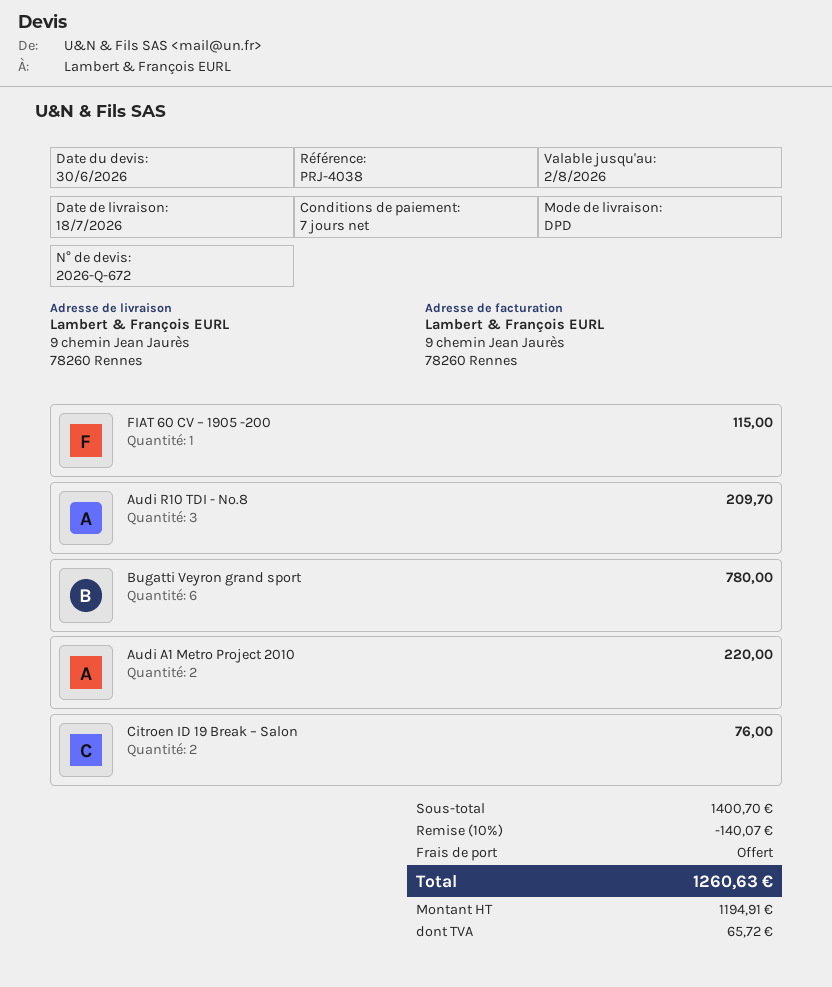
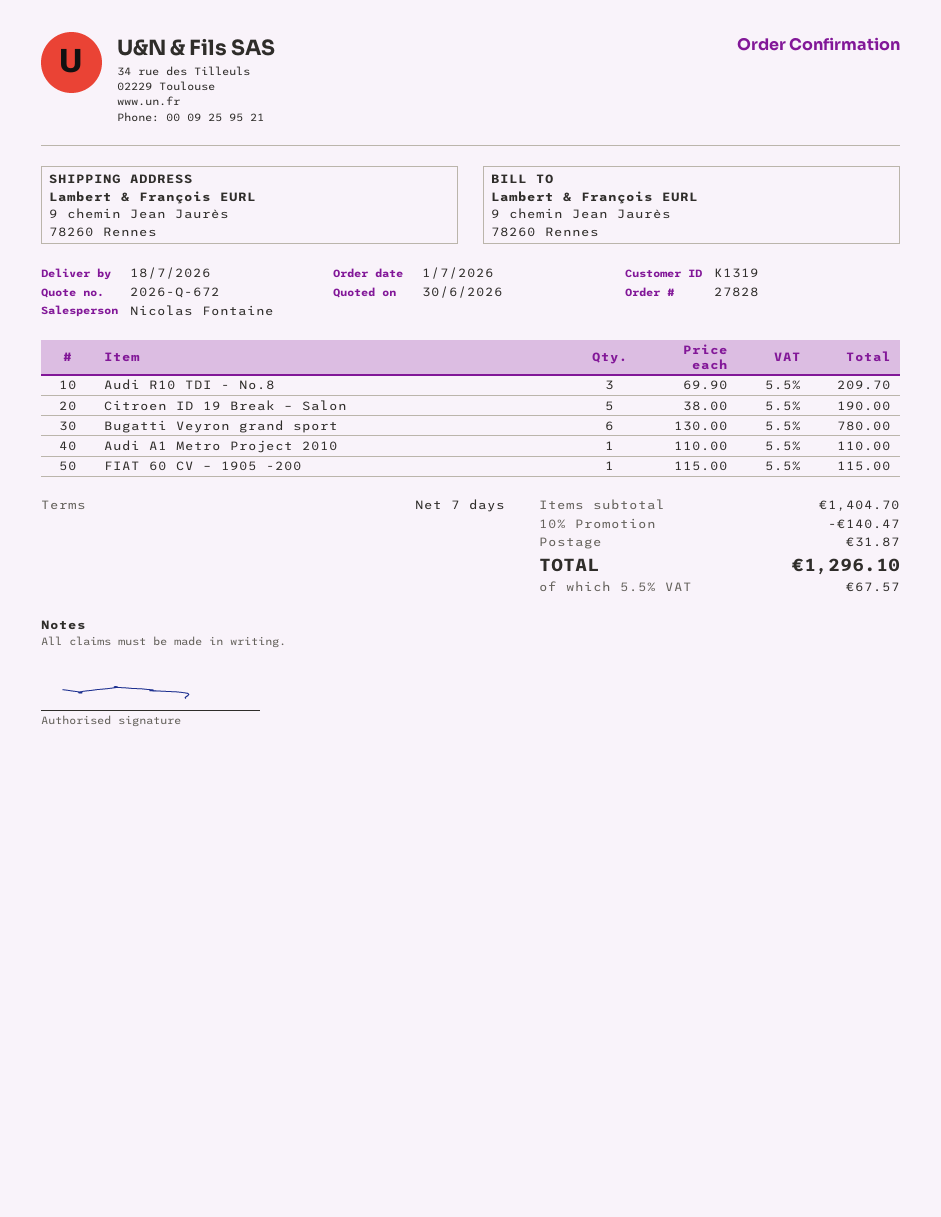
Audi A1 Metro Project 2010: 2 for 220.00 -> 1 for 110.00
Citroen ID 19 Break – Salon: 2 for 76.00 -> 5 for 190.00
subtotal: 1400.70 -> 1404.70
discount: 10% = 140.07 -> 10% = 140.47
shipping: 0.00 -> 31.87
tax: 65.72 -> 67.57
total: 1260.63 -> 1296.10

